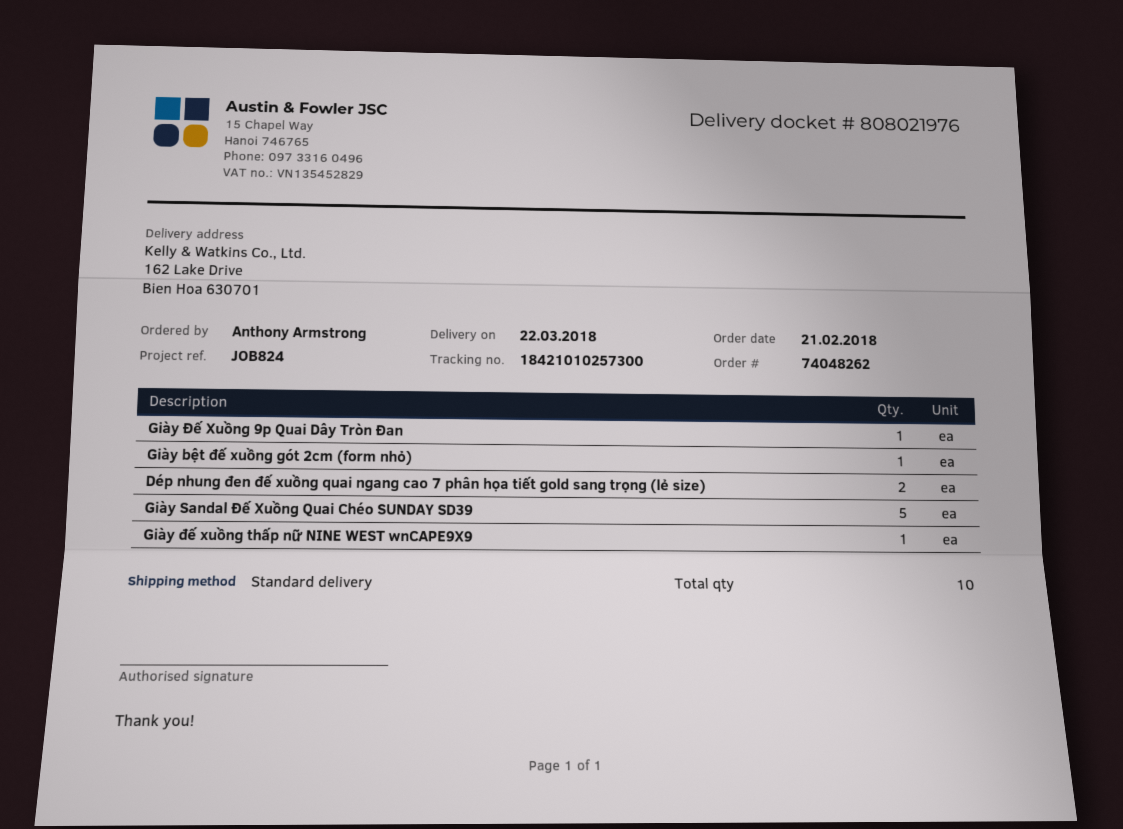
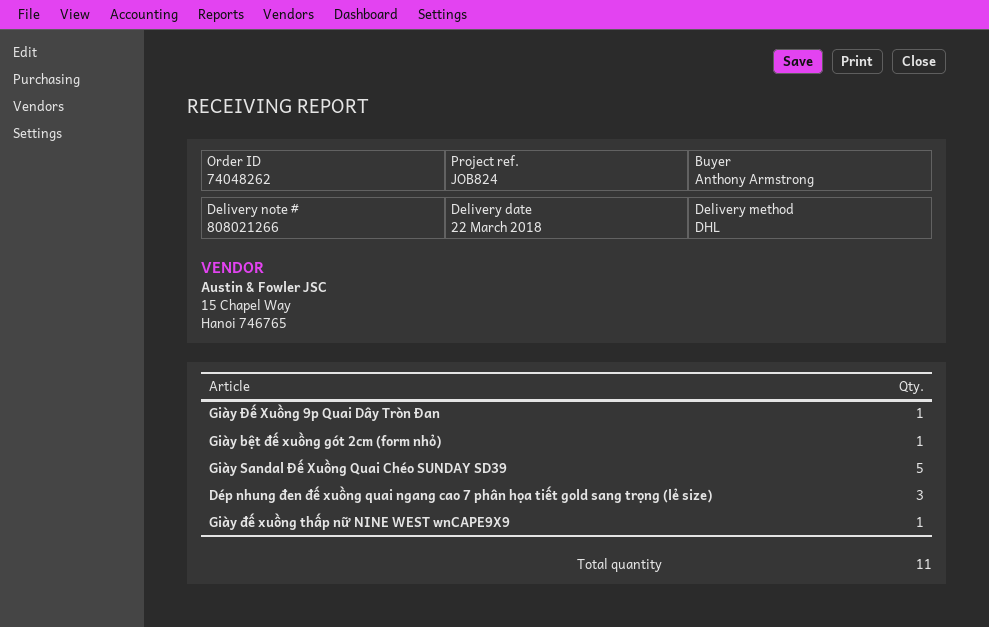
delivery note number: 808021976 -> 808021266
shipping method: standard -> DHL
Dép nhung đen đế xuồng quai ngang cao 7 phân họa tiết gold sang trọng (lẻ size): 2 -> 3
total quantity: 10 -> 11

